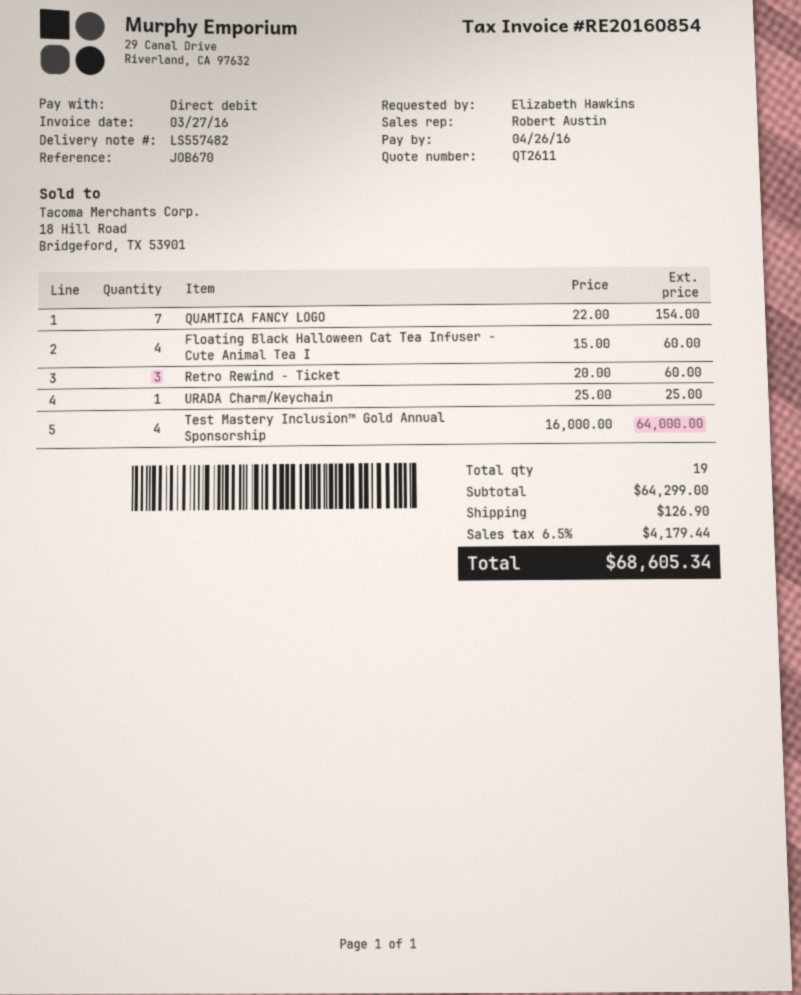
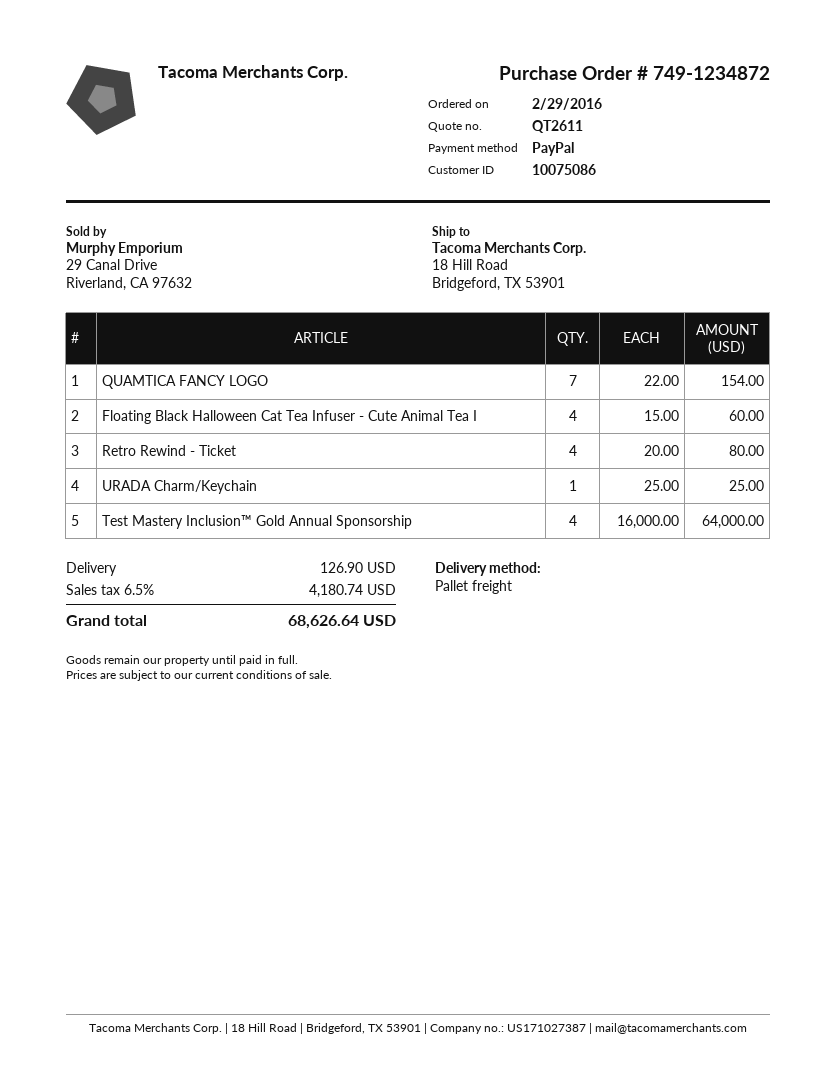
payment method: direct debit -> PayPal
Retro Rewind - Ticket: 3 x 20.00 = 60.00 -> 4 x 20.00 = 80.00
tax: 6.5% = 4179.44 -> 6.5% = 4180.74
total: 68605.34 -> 68626.64

